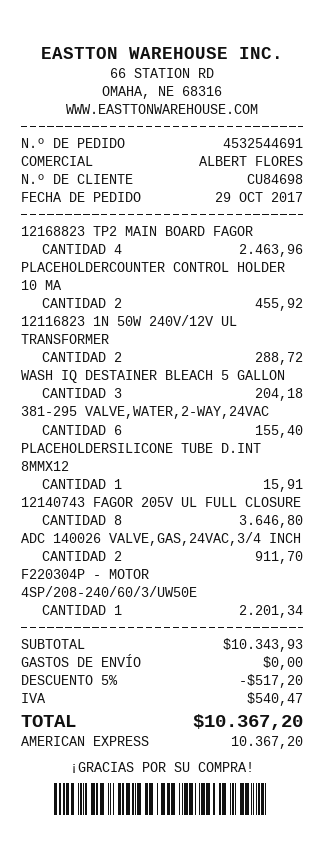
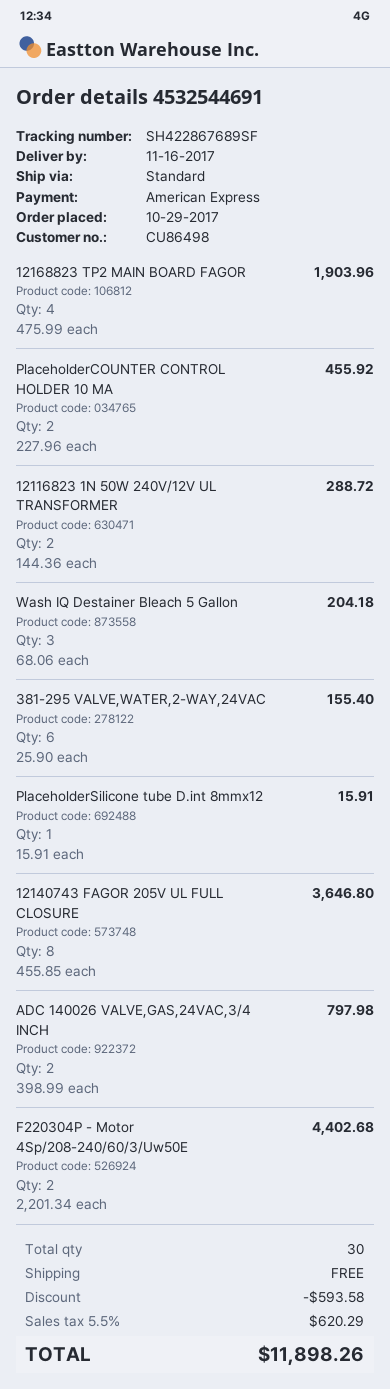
customer number: CU84698 -> CU86498
12168823 TP2 MAIN BOARD FAGOR: 4 for 2463.96 -> 4 for 1903.96
ADC 140026 VALVE,GAS,24VAC,3/4 INCH: 2 for 911.70 -> 2 for 797.98
F220304P - MOTOR 4SP/208-240/60/3/UW50E: 1 for 2201.34 -> 2 for 4402.68
discount: 517.20 -> 593.58
tax: 540.47 -> 620.29
total: 10367.20 -> 11898.26

